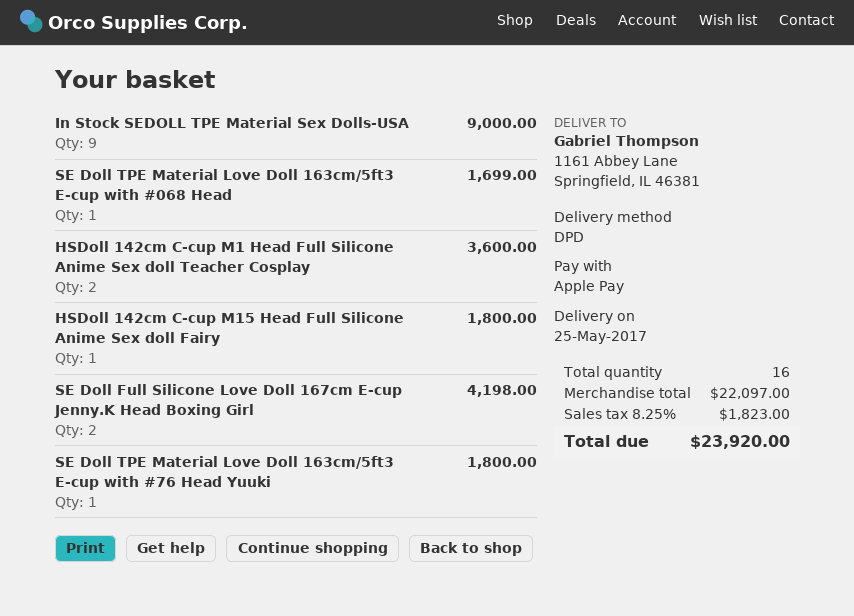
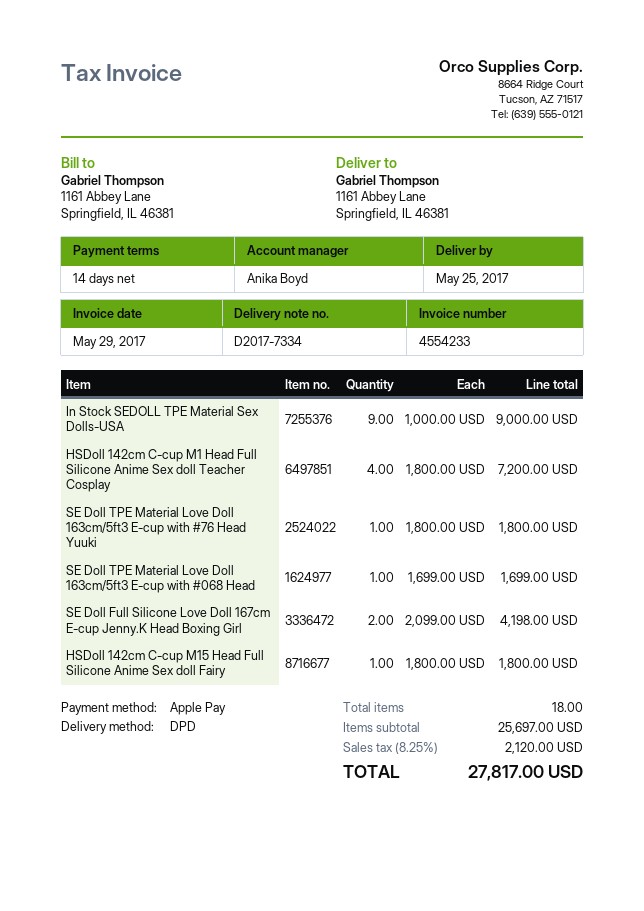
HSDoll 142cm C-cup M1 Head Full Silicone Anime Sex doll Teacher Cosplay: 2 for 3600.00 -> 4 for 7200.00
total quantity: 16 -> 18
subtotal: 22097.00 -> 25697.00
tax: 8.25% = 1823.00 -> 8.25% = 2120.00
total: 23920.00 -> 27817.00

